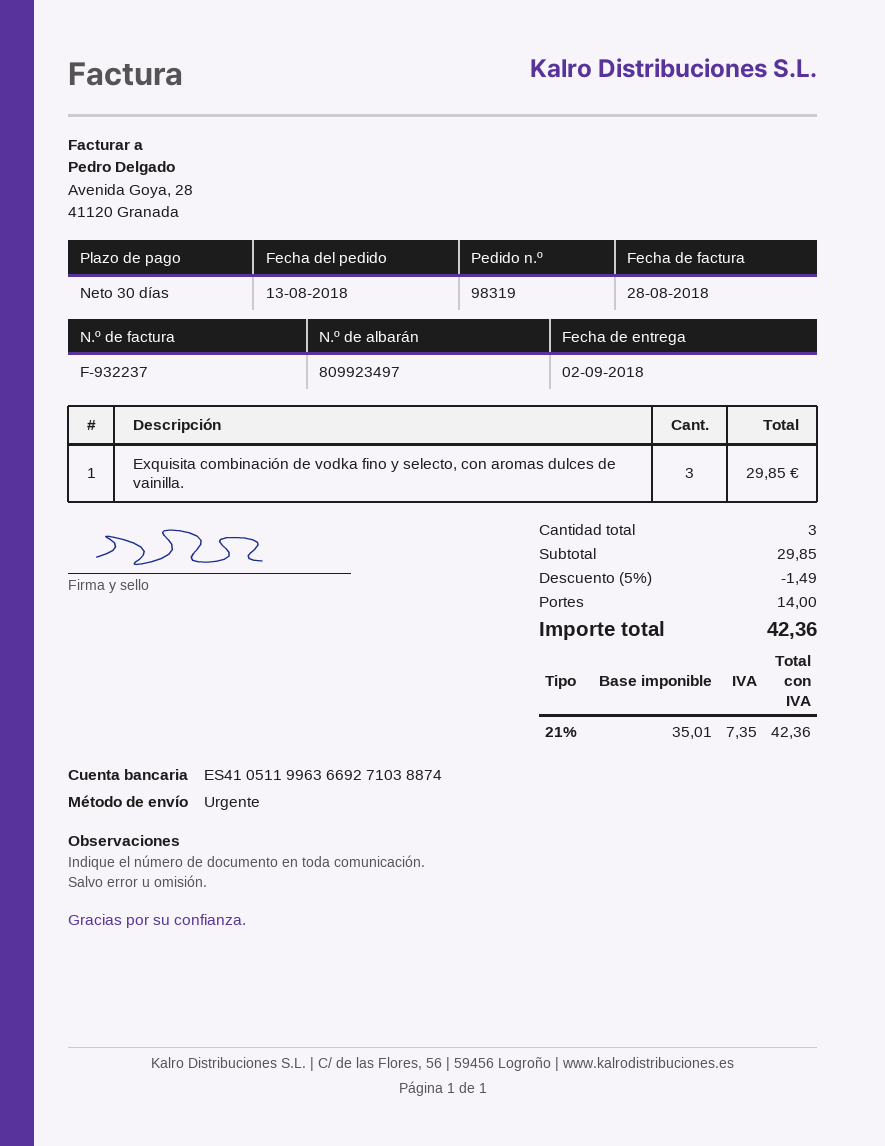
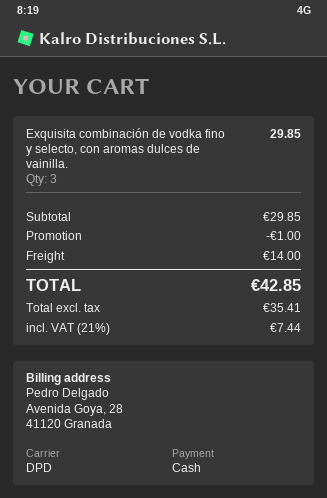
shipping method: express -> DPD
discount: 1.49 -> 1.00
net: 35.01 -> 35.41
tax: 21% = 7.35 -> 21% = 7.44
total: 42.36 -> 42.85

